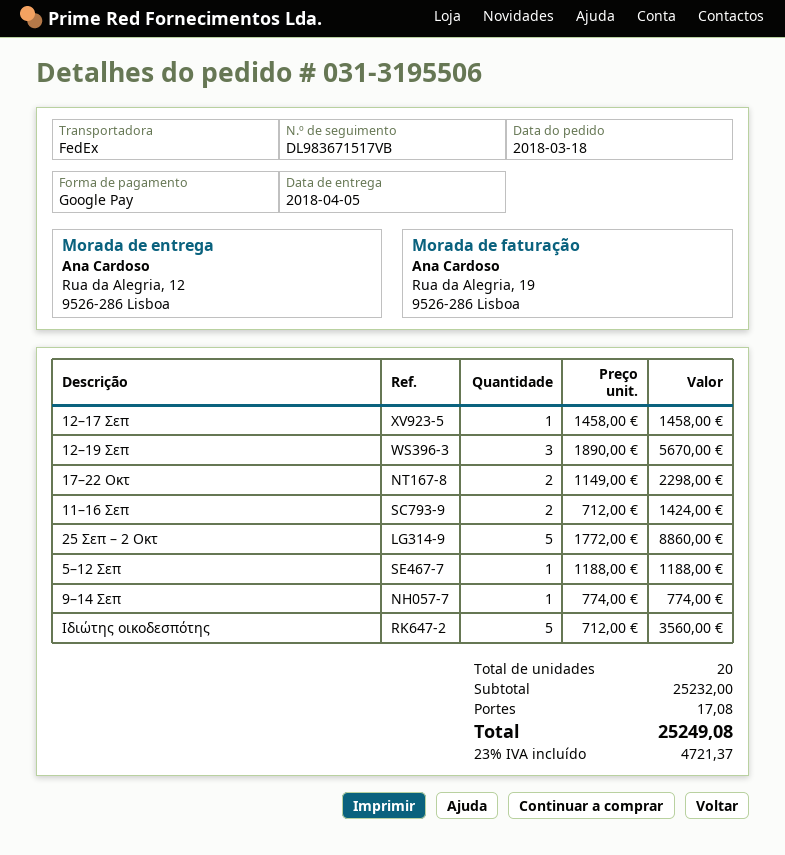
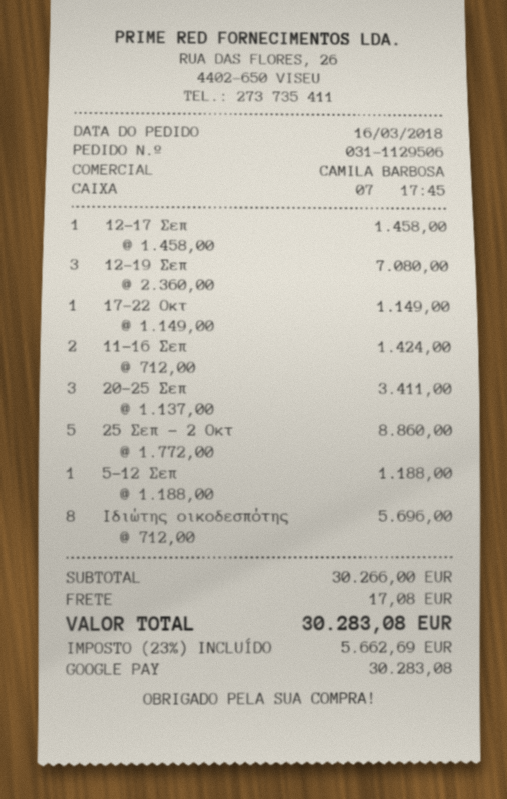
order number: 031-3195506 -> 031-1129506
order date: 2018-03-18 -> 2018-03-16
12–19 Σεπ: 3 x 1890.00 = 5670.00 -> 3 x 2360.00 = 7080.00
17–22 Οκτ: 2 x 1149.00 = 2298.00 -> 1 x 1149.00 = 1149.00
9–14 Σεπ: 1 x 774.00 = 774.00 -> none
Ιδιώτης οικοδεσπότης: 5 x 712.00 = 3560.00 -> 8 x 712.00 = 5696.00
20–25 Σεπ: none -> 3 x 1137.00 = 3411.00
subtotal: 25232.00 -> 30266.00
tax: 23% = 4721.37 -> 23% = 5662.69
total: 25249.08 -> 30283.08

